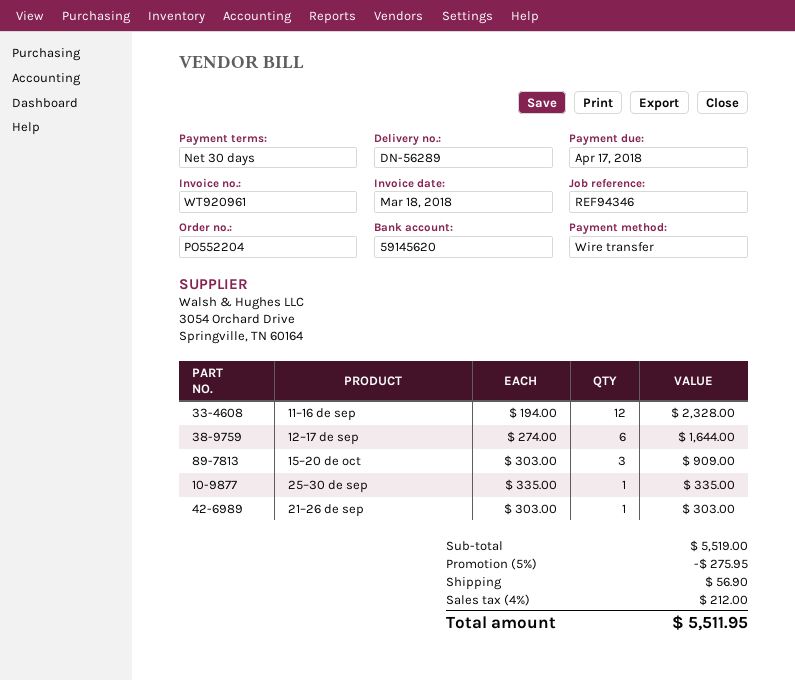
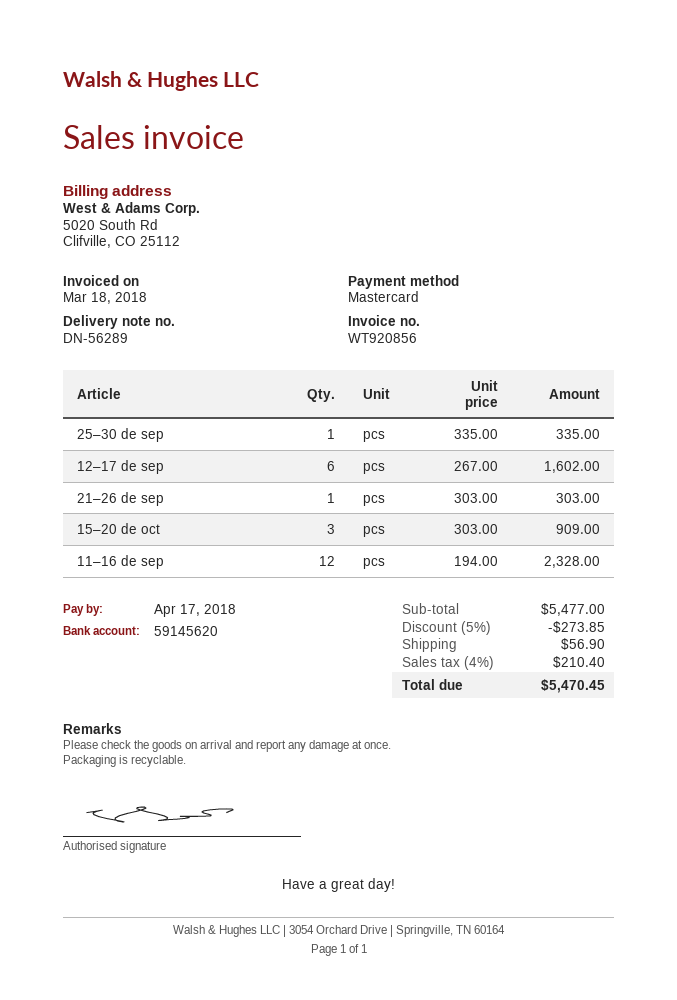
invoice number: WT920961 -> WT920856
payment method: bank transfer -> Mastercard
12–17 de sep: 6 x 274.00 = 1644.00 -> 6 x 267.00 = 1602.00
subtotal: 5519.00 -> 5477.00
discount: 5% = 275.95 -> 5% = 273.85
tax: 4% = 212.00 -> 4% = 210.40
total: 5511.95 -> 5470.45

